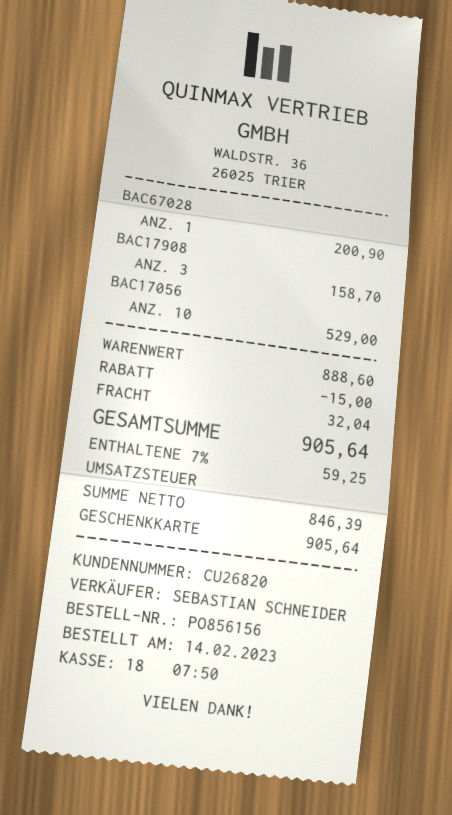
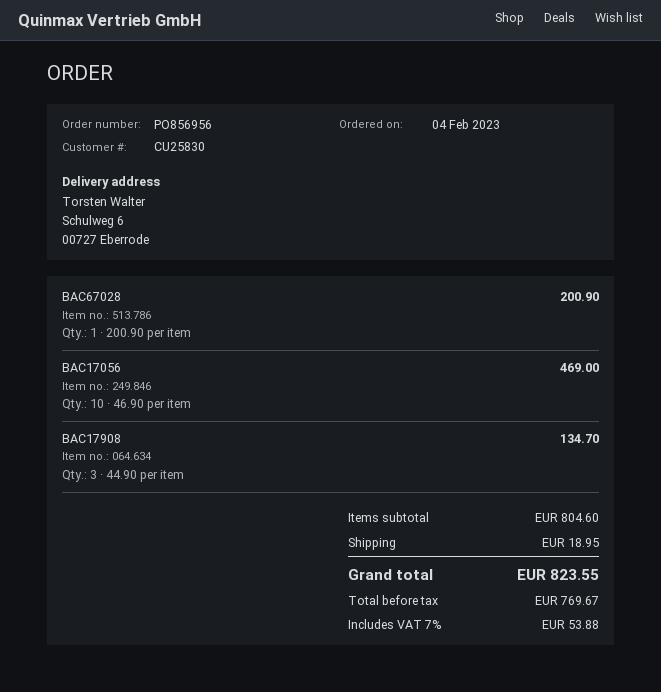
order number: PO856156 -> PO856956
order date: 2023-02-14 -> 2023-02-04
customer number: CU26820 -> CU25830
BAC17908: 3 for 158.70 -> 3 for 134.70
BAC17056: 10 for 529.00 -> 10 for 469.00
subtotal: 888.60 -> 804.60
discount: 15.00 -> none
shipping: 32.04 -> 18.95
net: 846.39 -> 769.67
tax: 7% = 59.25 -> 7% = 53.88
total: 905.64 -> 823.55

